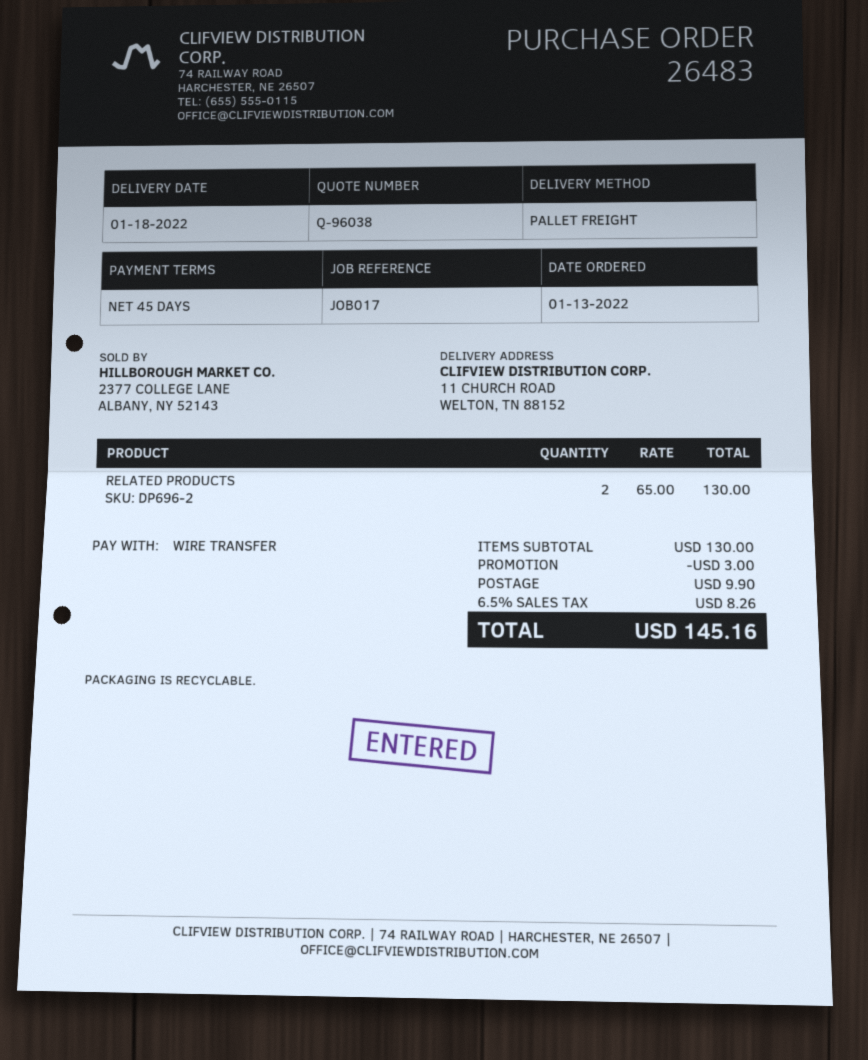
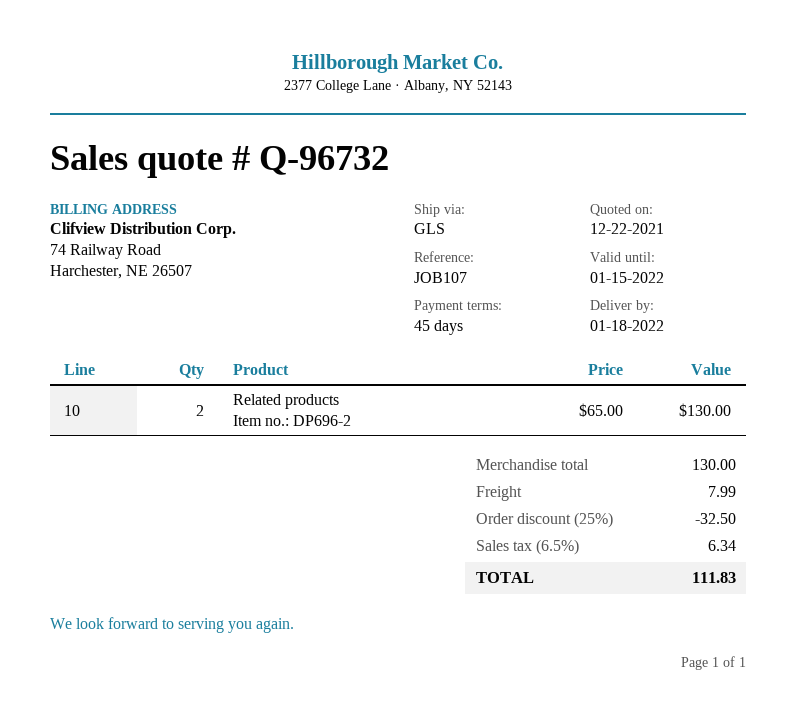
quote number: Q-96038 -> Q-96732
reference: JOB017 -> JOB107
shipping method: pallet freight -> GLS
discount: 3.00 -> 32.50
shipping: 9.90 -> 7.99
tax: 6.5% = 8.26 -> 6.5% = 6.34
total: 145.16 -> 111.83

